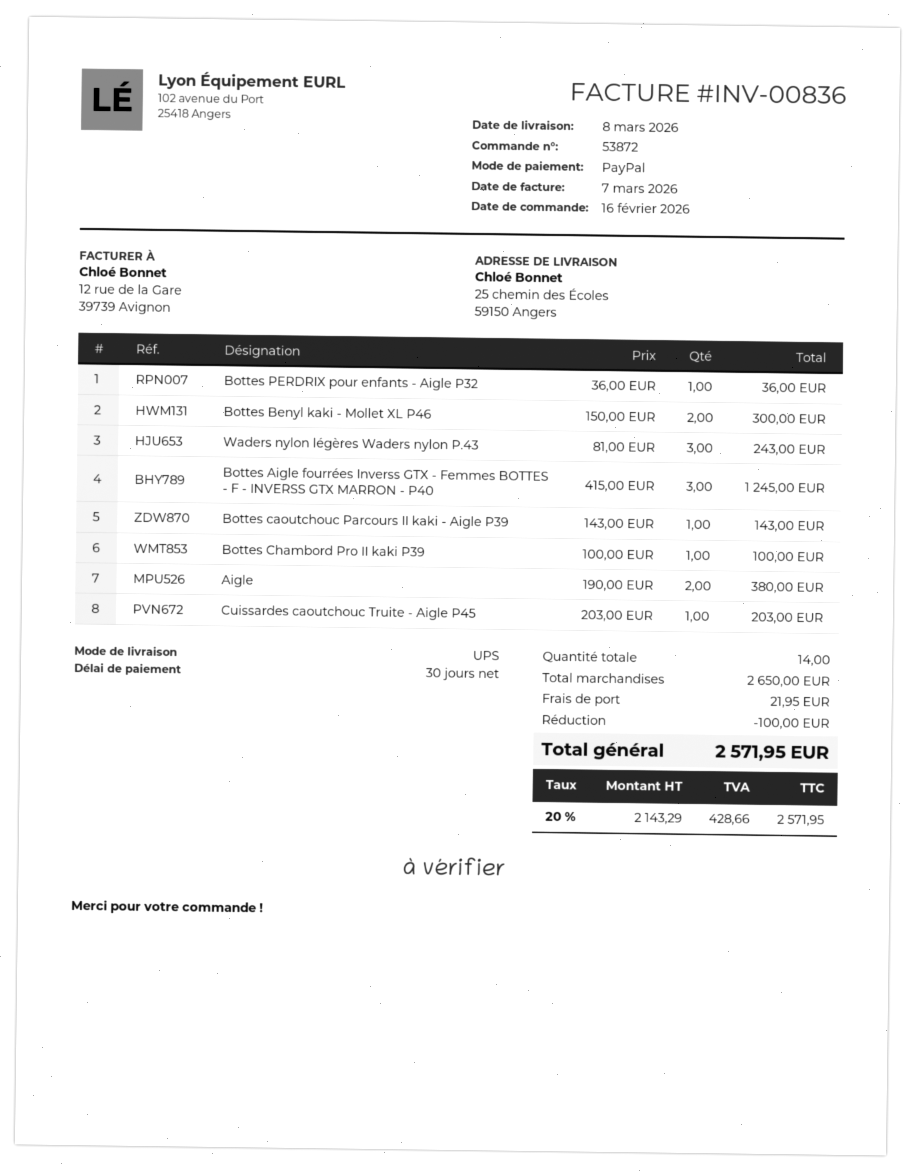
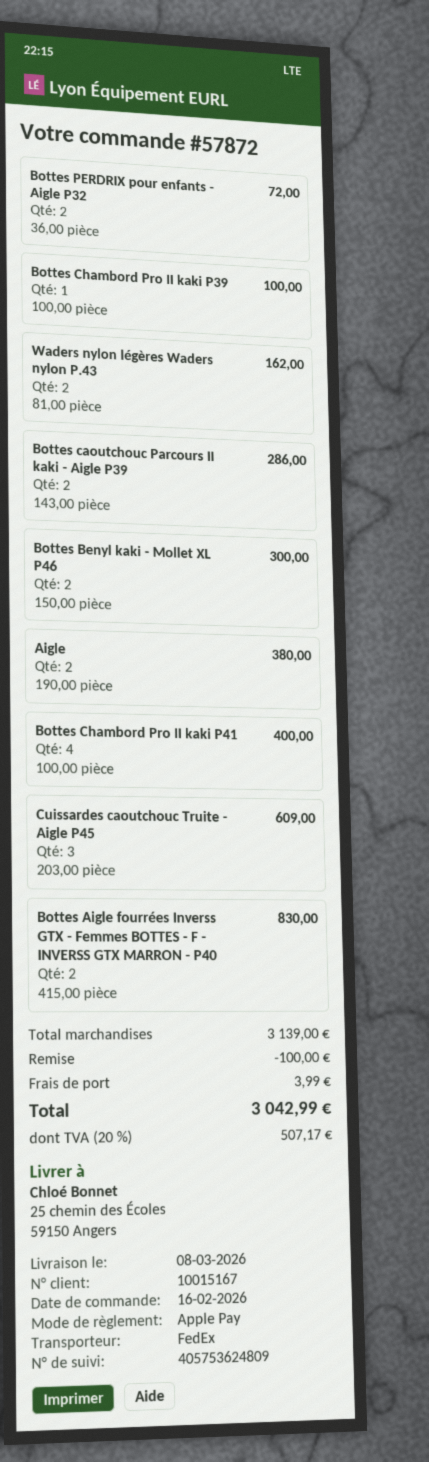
order number: 53872 -> 57872
payment method: PayPal -> Apple Pay
shipping method: UPS -> FedEx
Bottes PERDRIX pour enfants - Aigle P32: 1 x 36.00 = 36.00 -> 2 x 36.00 = 72.00
Waders nylon légères Waders nylon P.43: 3 x 81.00 = 243.00 -> 2 x 81.00 = 162.00
Bottes Aigle fourrées Inverss GTX - Femmes BOTTES - F - INVERSS GTX MARRON - P40: 3 x 415.00 = 1245.00 -> 2 x 415.00 = 830.00
Bottes caoutchouc Parcours II kaki - Aigle P39: 1 x 143.00 = 143.00 -> 2 x 143.00 = 286.00
Cuissardes caoutchouc Truite - Aigle P45: 1 x 203.00 = 203.00 -> 3 x 203.00 = 609.00
Bottes Chambord Pro II kaki P41: none -> 4 x 100.00 = 400.00
subtotal: 2650.00 -> 3139.00
shipping: 21.95 -> 3.99
tax: 20% = 428.66 -> 20% = 507.17
total: 2571.95 -> 3042.99

